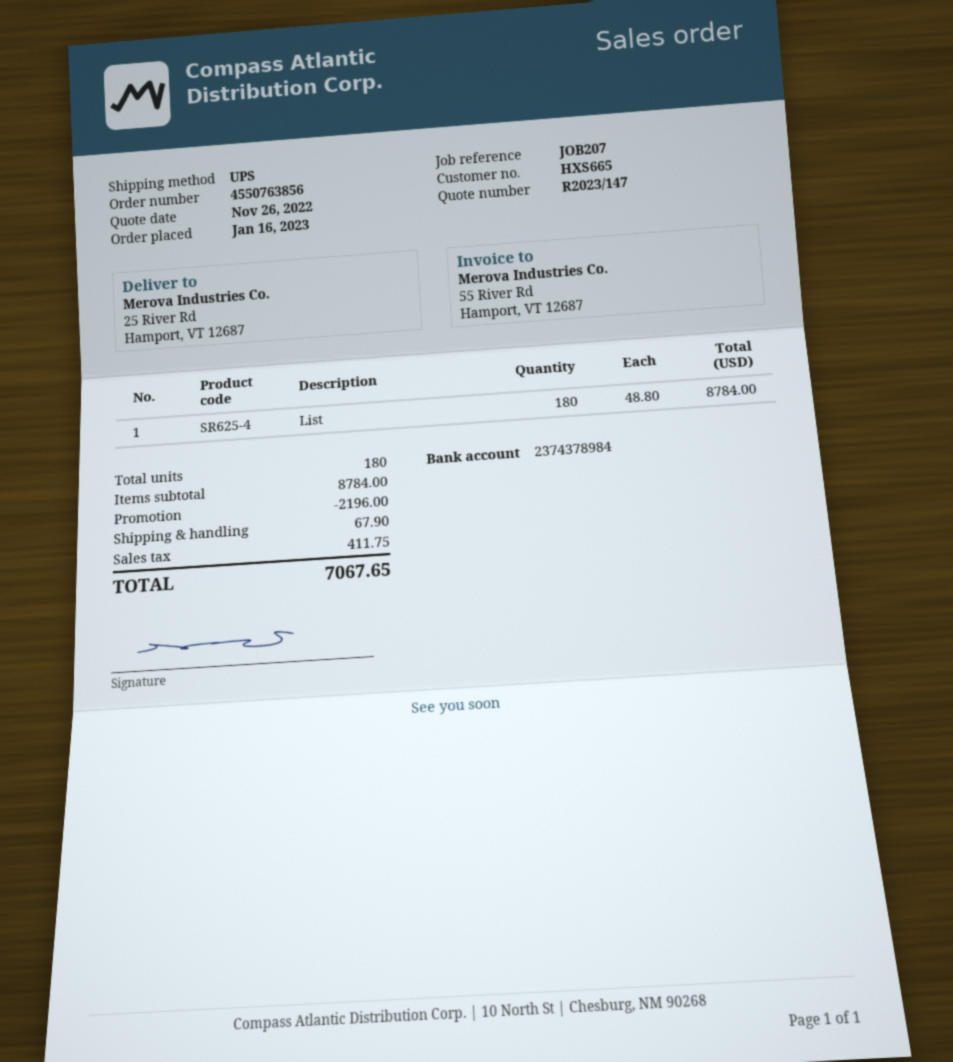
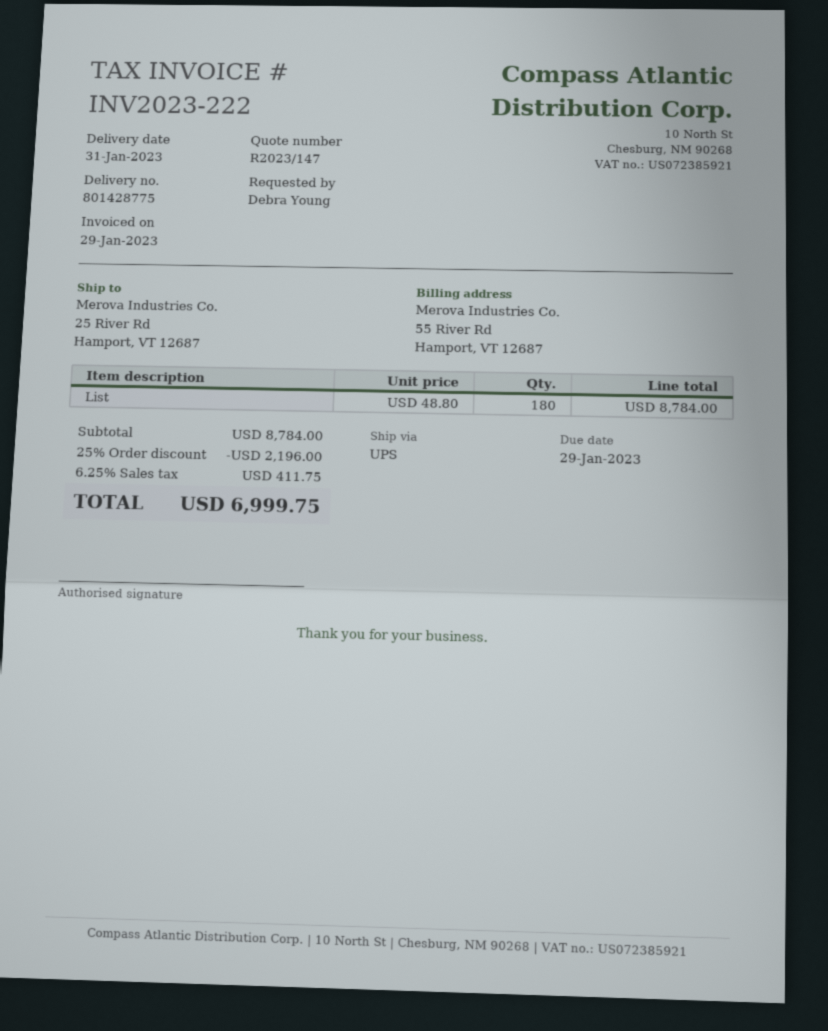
shipping: 67.90 -> none
total: 7067.65 -> 6999.75

